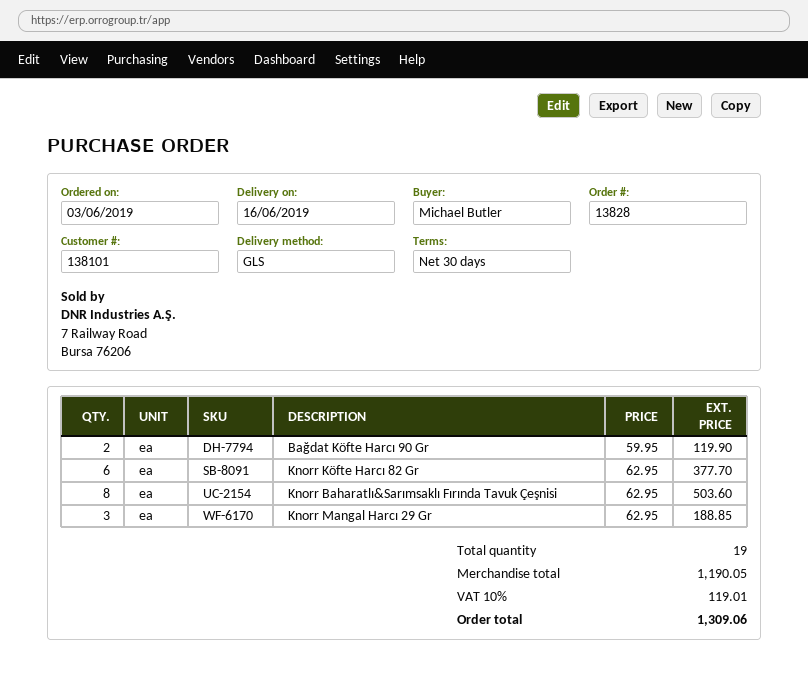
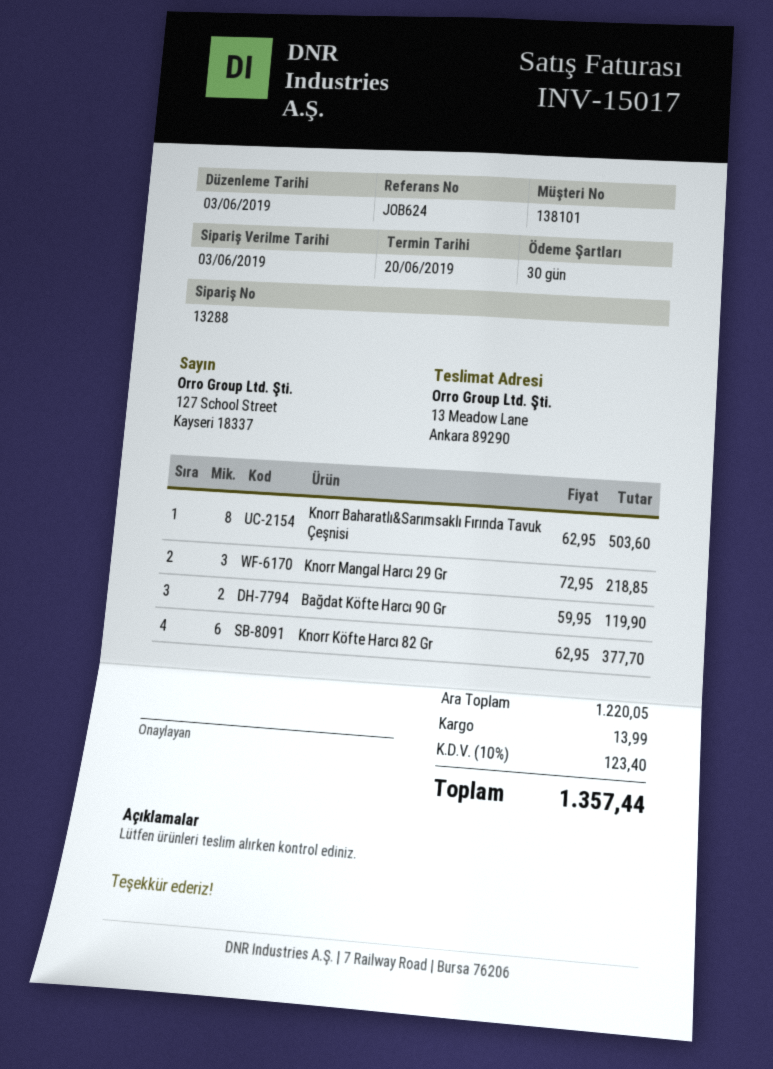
order number: 13828 -> 13288
delivery date: 2019-06-16 -> 2019-06-20
Knorr Mangal Harcı 29 Gr: 3 x 62.95 = 188.85 -> 3 x 72.95 = 218.85
subtotal: 1190.05 -> 1220.05
shipping: none -> 13.99
tax: 10% = 119.01 -> 10% = 123.40
total: 1309.06 -> 1357.44

